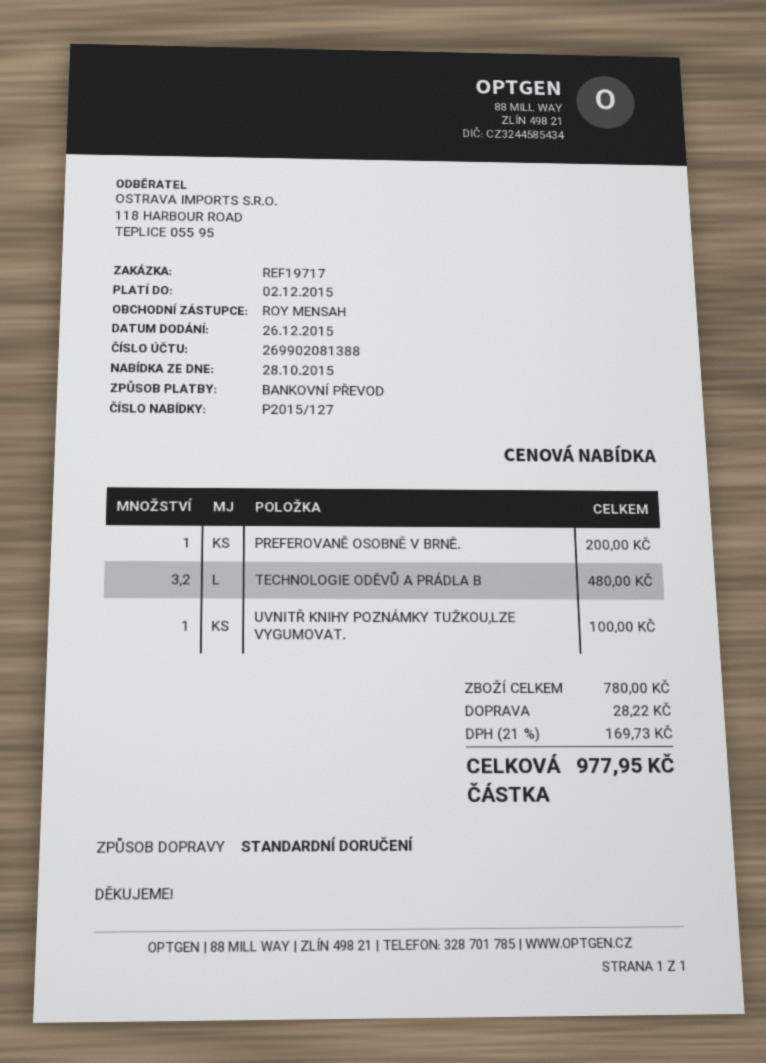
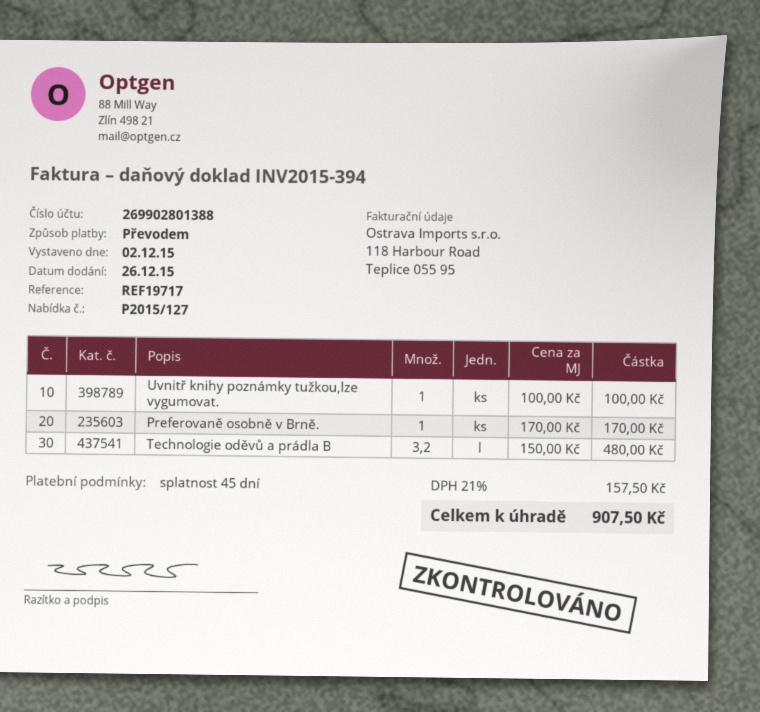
bank account: 269902081388 -> 269902801388
PREFEROVANĚ OSOBNĚ V BRNĚ.: 1 for 200.00 -> 1 for 170.00
shipping: 28.22 -> none
tax: 21% = 169.73 -> 21% = 157.50
total: 977.95 -> 907.50

